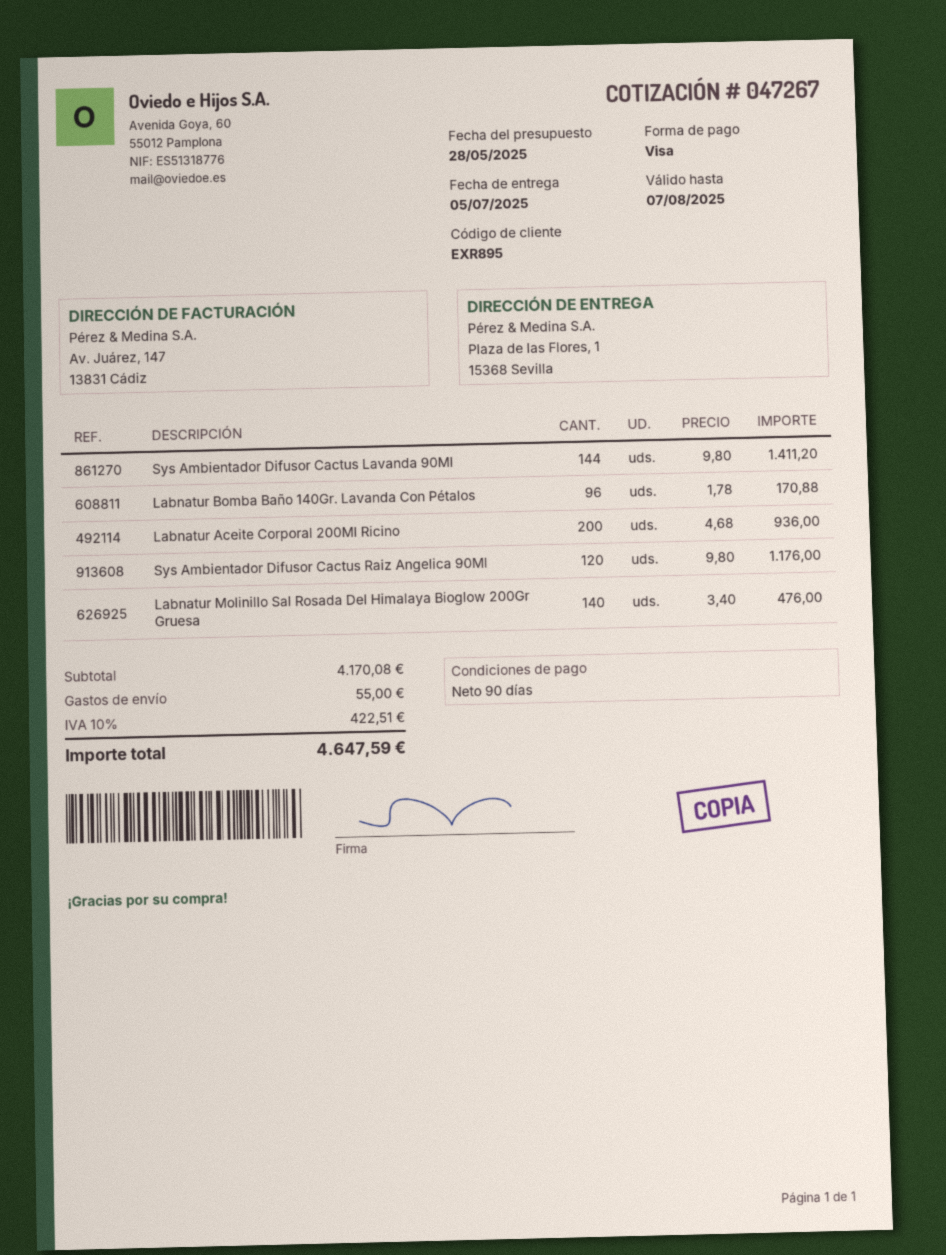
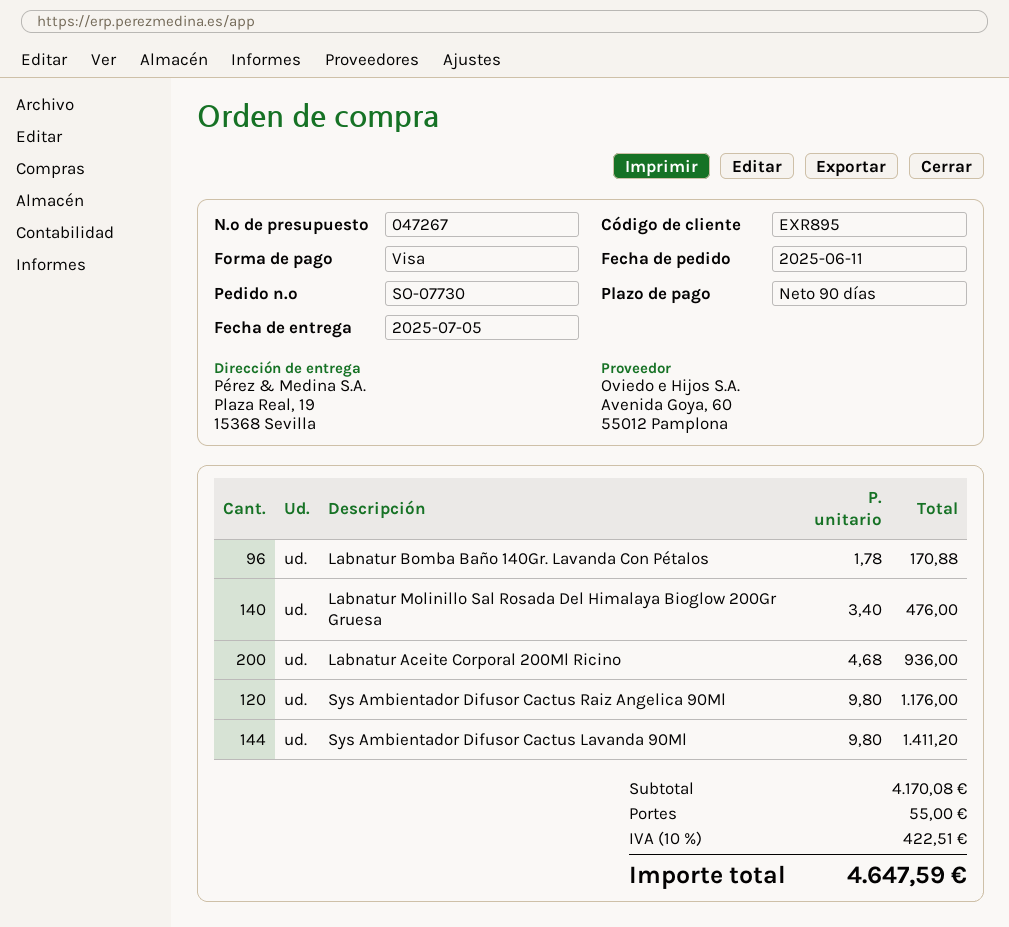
ship to: Plaza de las Flores, 1, 15368 Sevilla -> Plaza Real, 19, 15368 Sevilla

